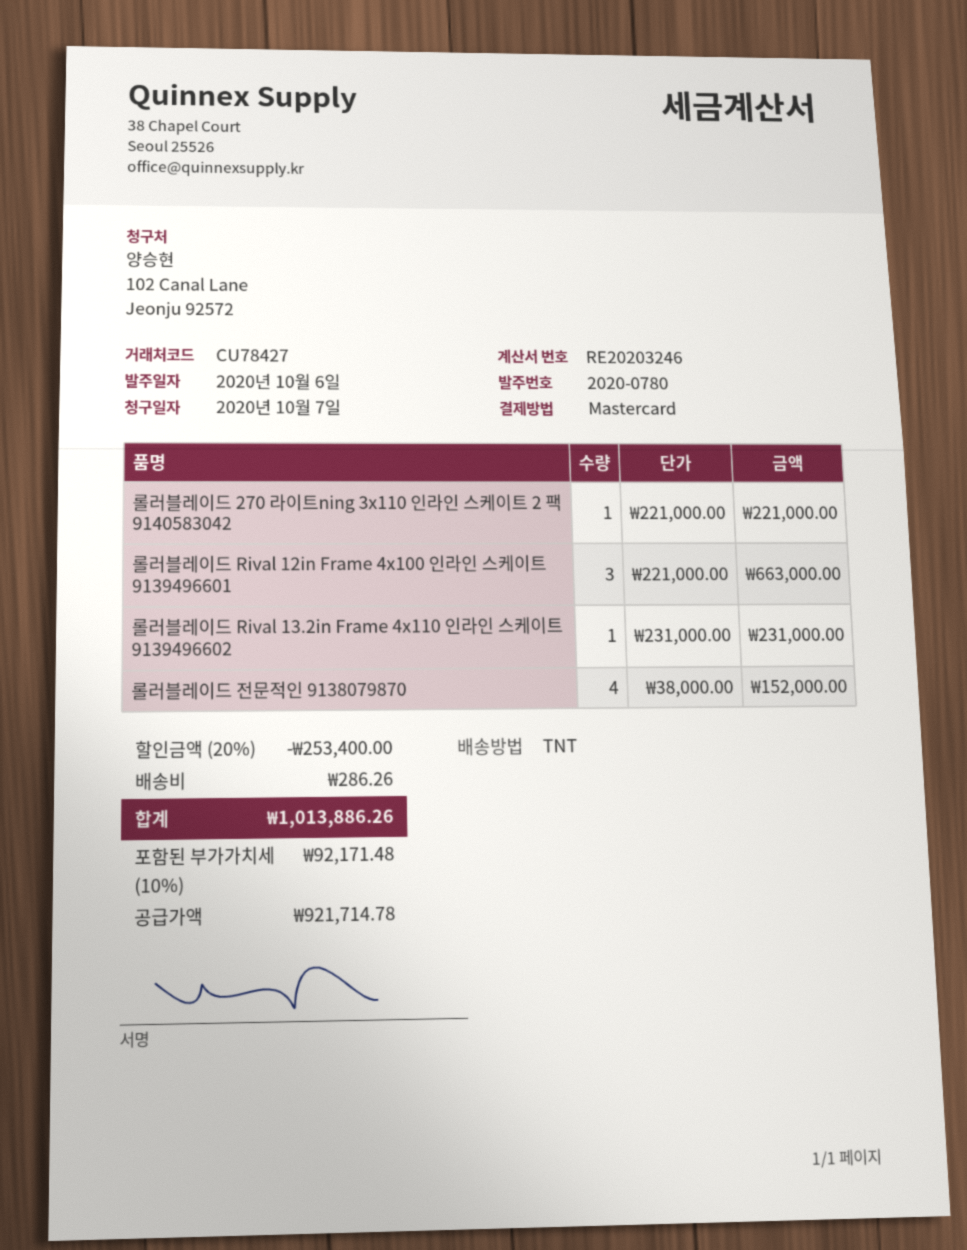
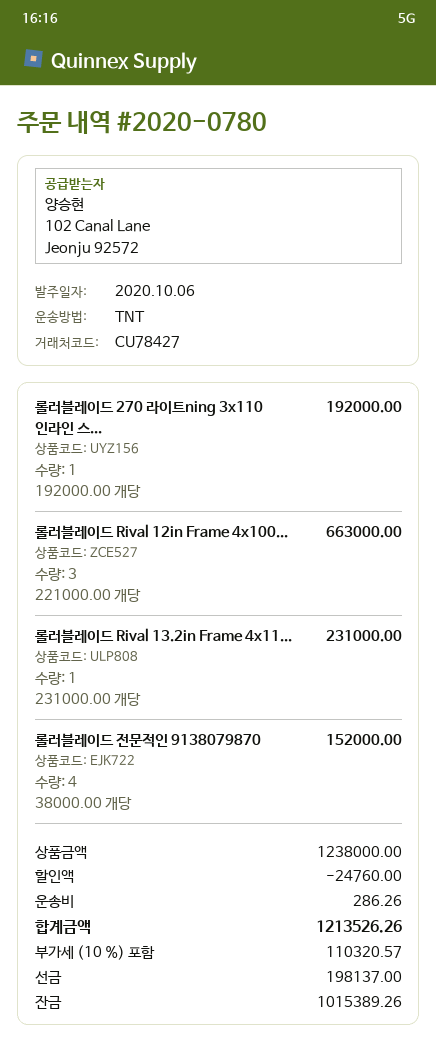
롤러블레이드 270 라이트ning 3x110 인라인 스케이트 2 팩 9140583042: 1 x 221000.00 = 221000.00 -> 1 x 192000.00 = 192000.00
discount: 253400.00 -> 24760.00
tax: 10% = 92171.48 -> 10% = 110320.57
total: 1013886.26 -> 1213526.26

